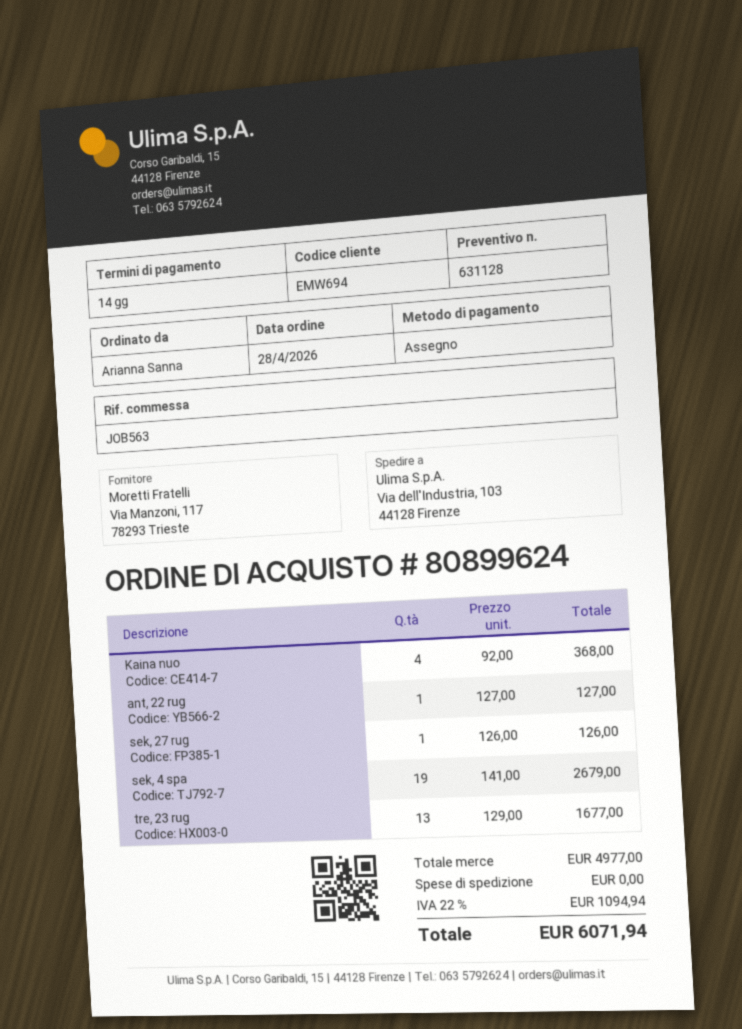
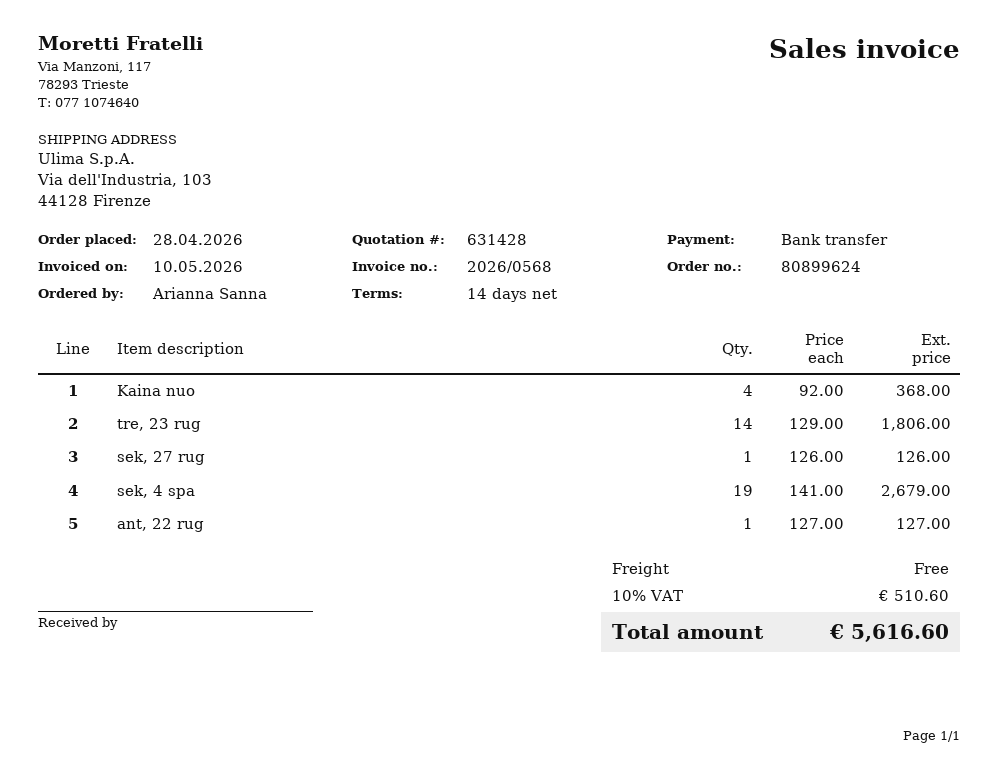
quote number: 631128 -> 631428
payment method: cheque -> bank transfer
tre, 23 rug: 13 x 129.00 = 1677.00 -> 14 x 129.00 = 1806.00
tax: 22% = 1094.94 -> 10% = 510.60
total: 6071.94 -> 5616.60

